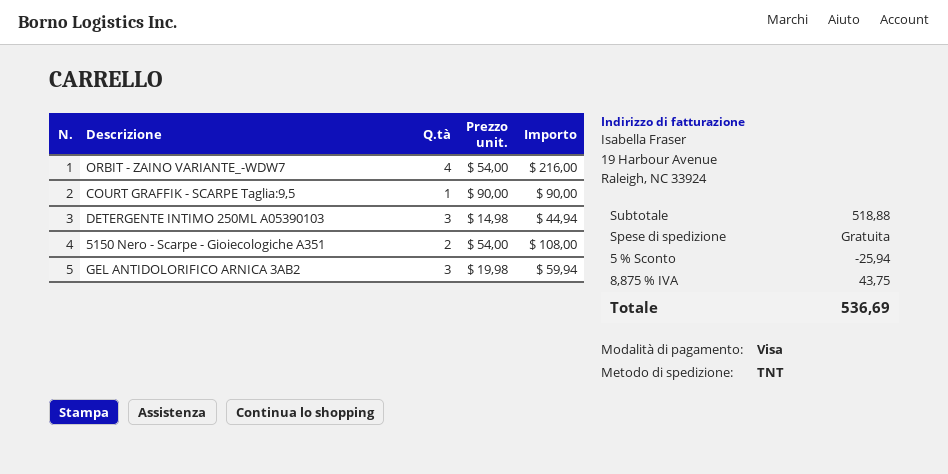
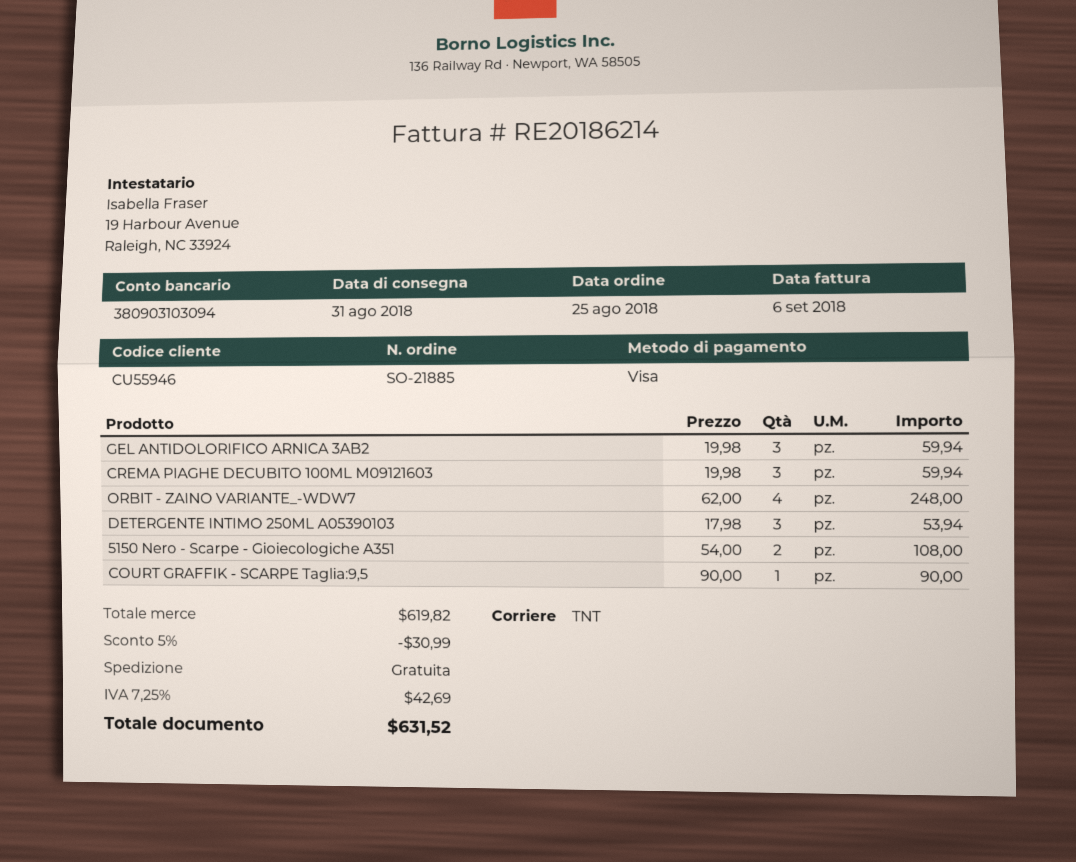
ORBIT - ZAINO VARIANTE_-WDW7: 4 x 54.00 = 216.00 -> 4 x 62.00 = 248.00
DETERGENTE INTIMO 250ML A05390103: 3 x 14.98 = 44.94 -> 3 x 17.98 = 53.94
CREMA PIAGHE DECUBITO 100ML M09121603: none -> 3 x 19.98 = 59.94
subtotal: 518.88 -> 619.82
discount: 5% = 25.94 -> 5% = 30.99
tax: 8.875% = 43.75 -> 7.25% = 42.69
total: 536.69 -> 631.52

